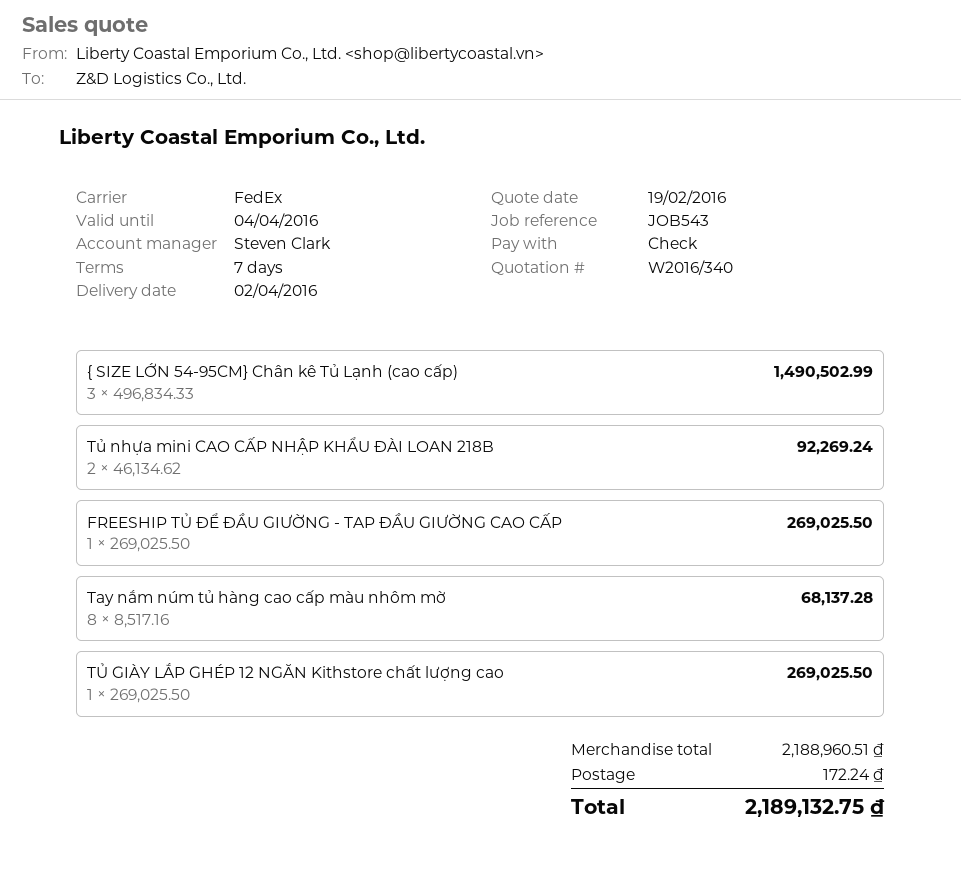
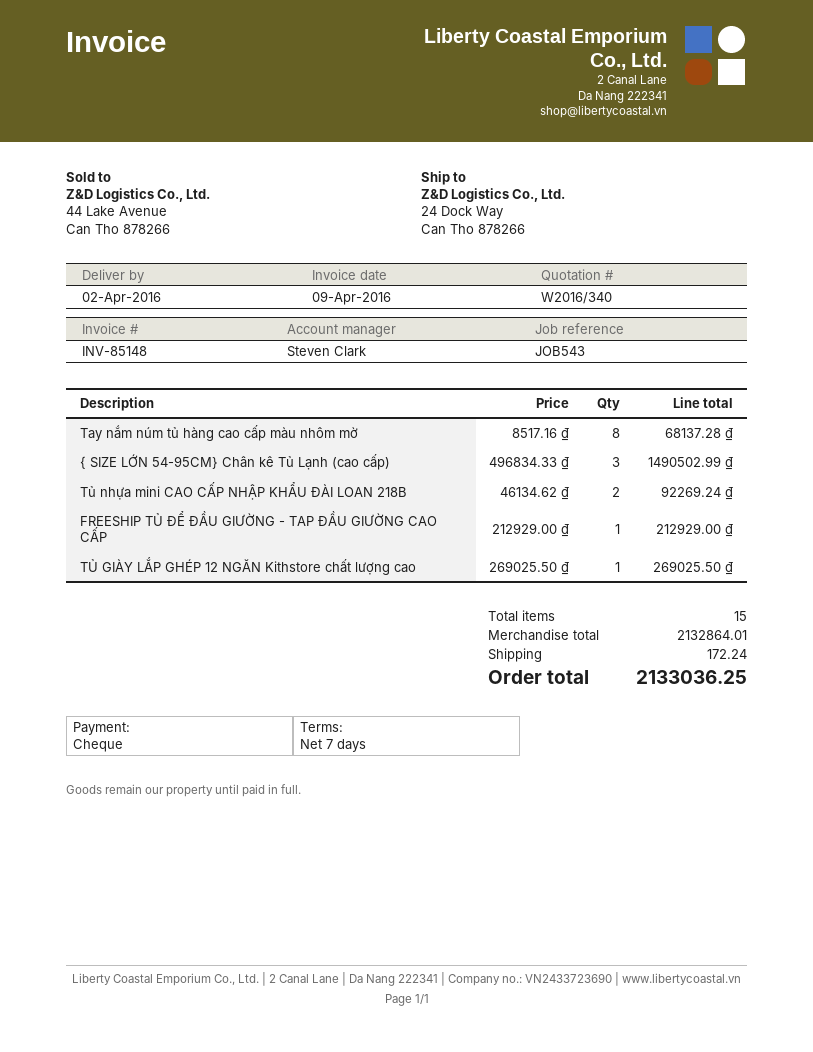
FREESHIP TỦ ĐỂ ĐẦU GIƯỜNG - TAP ĐẦU GIƯỜNG CAO CẤP: 1 x 269025.50 = 269025.50 -> 1 x 212929.00 = 212929.00
subtotal: 2188960.51 -> 2132864.01
total: 2189132.75 -> 2133036.25

